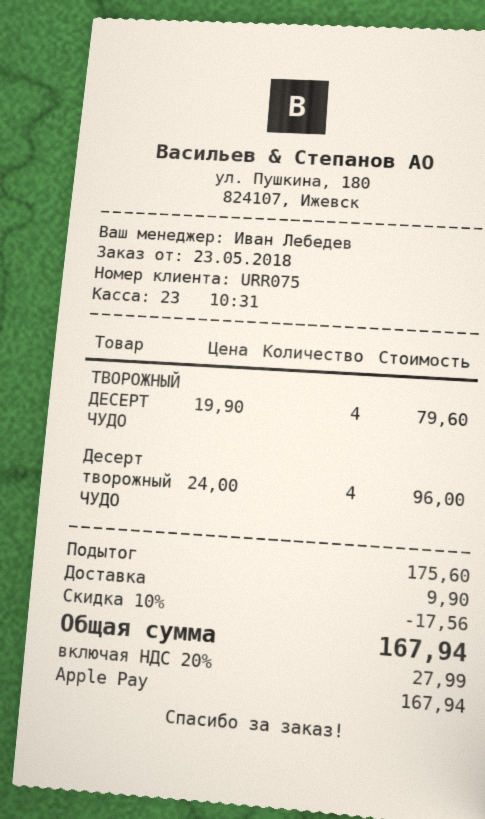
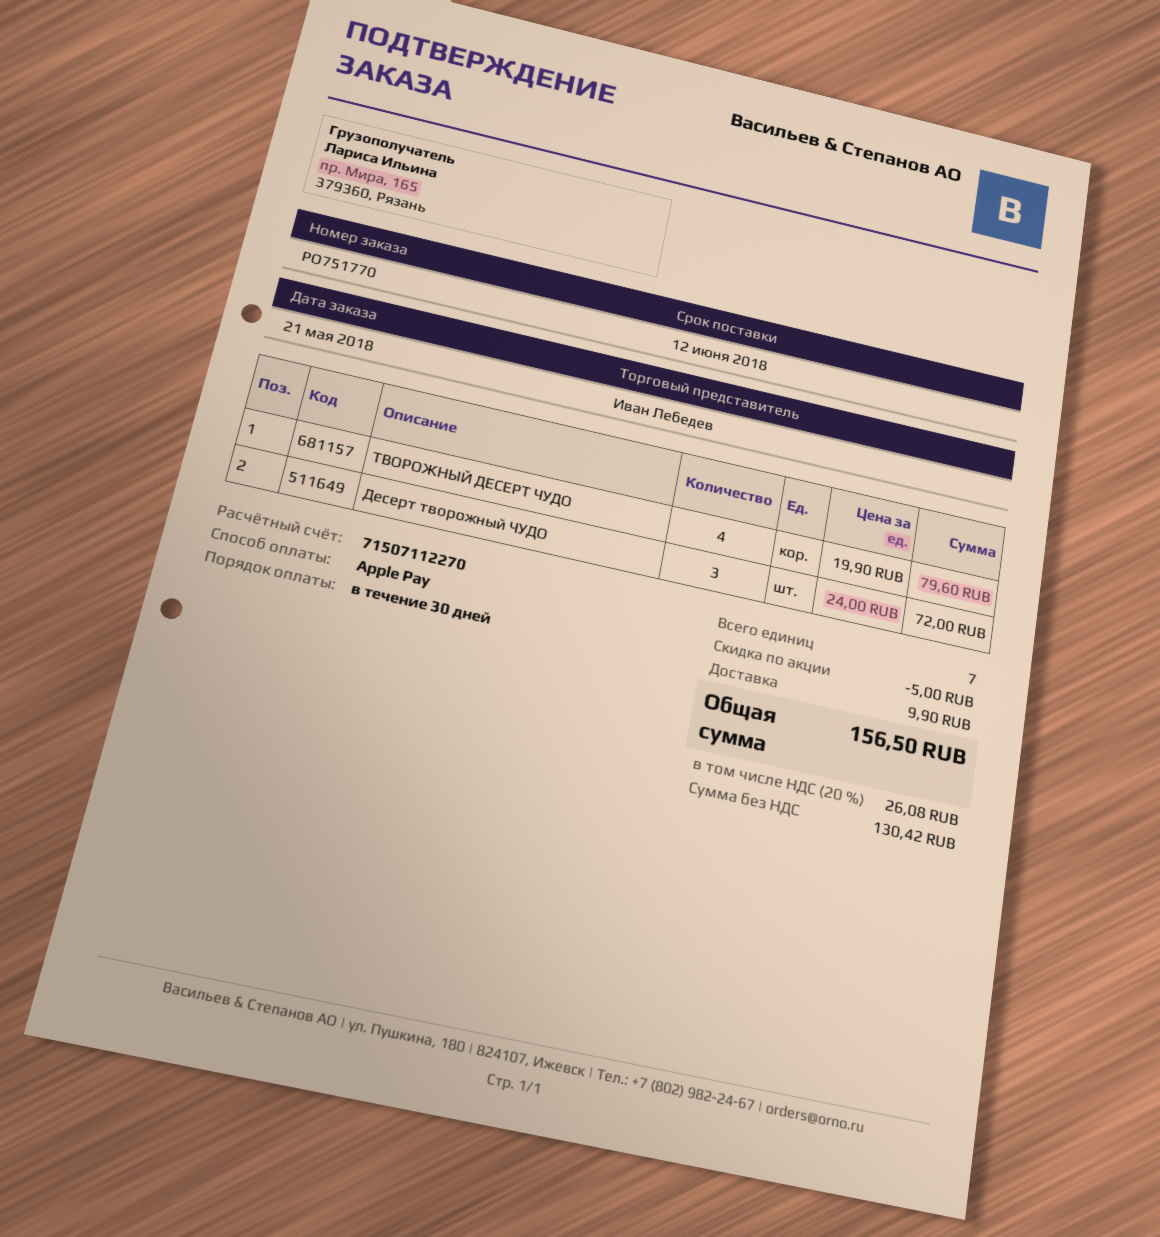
order date: 2018-05-23 -> 2018-05-21
Десерт творожный ЧУДО: 4 x 24.00 = 96.00 -> 3 x 24.00 = 72.00
discount: 17.56 -> 5.00
tax: 20% = 27.99 -> 20% = 26.08
total: 167.94 -> 156.50

